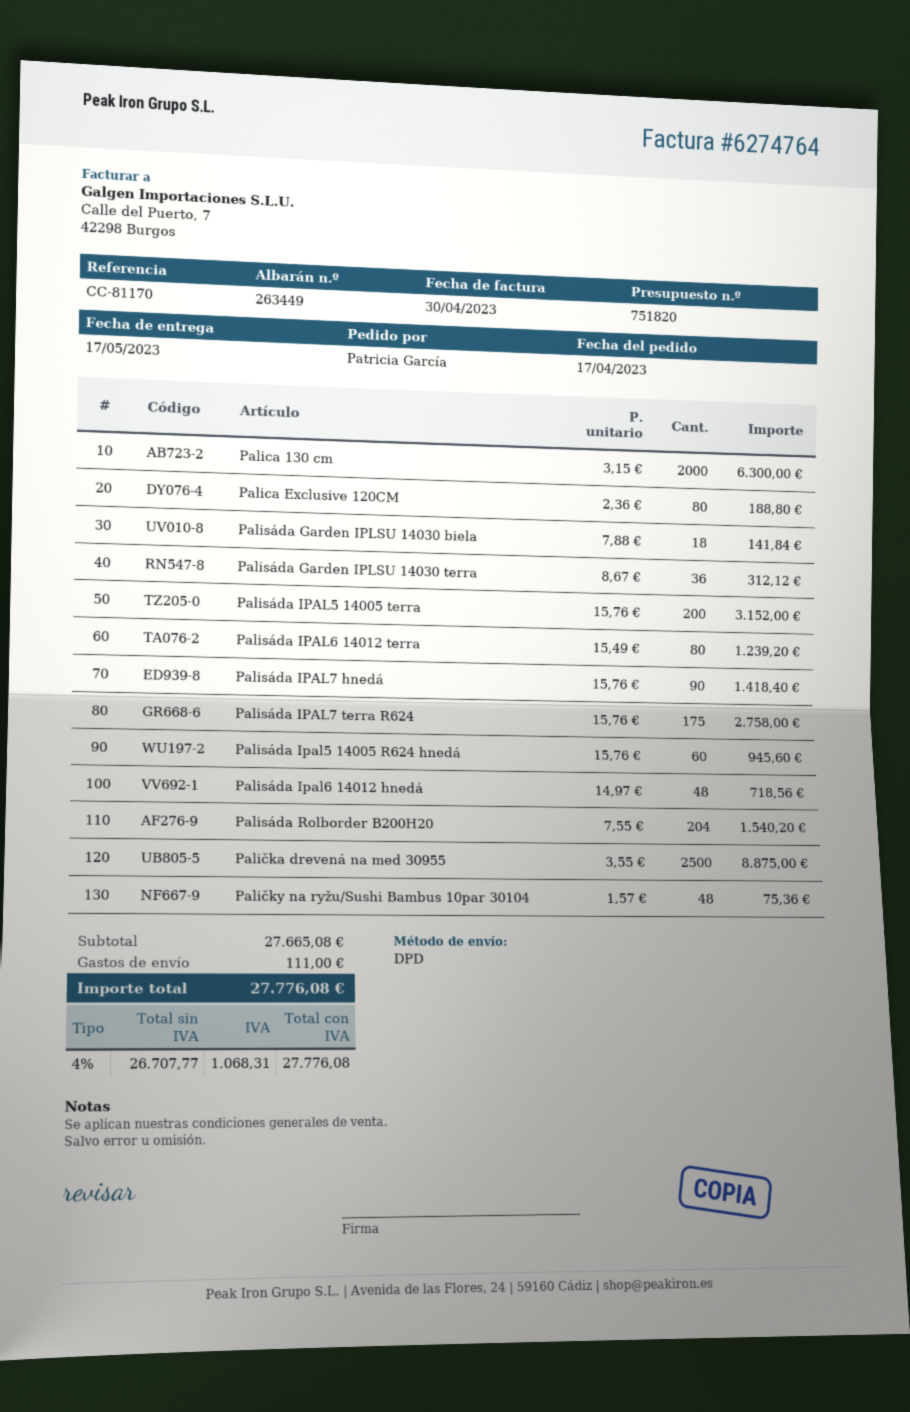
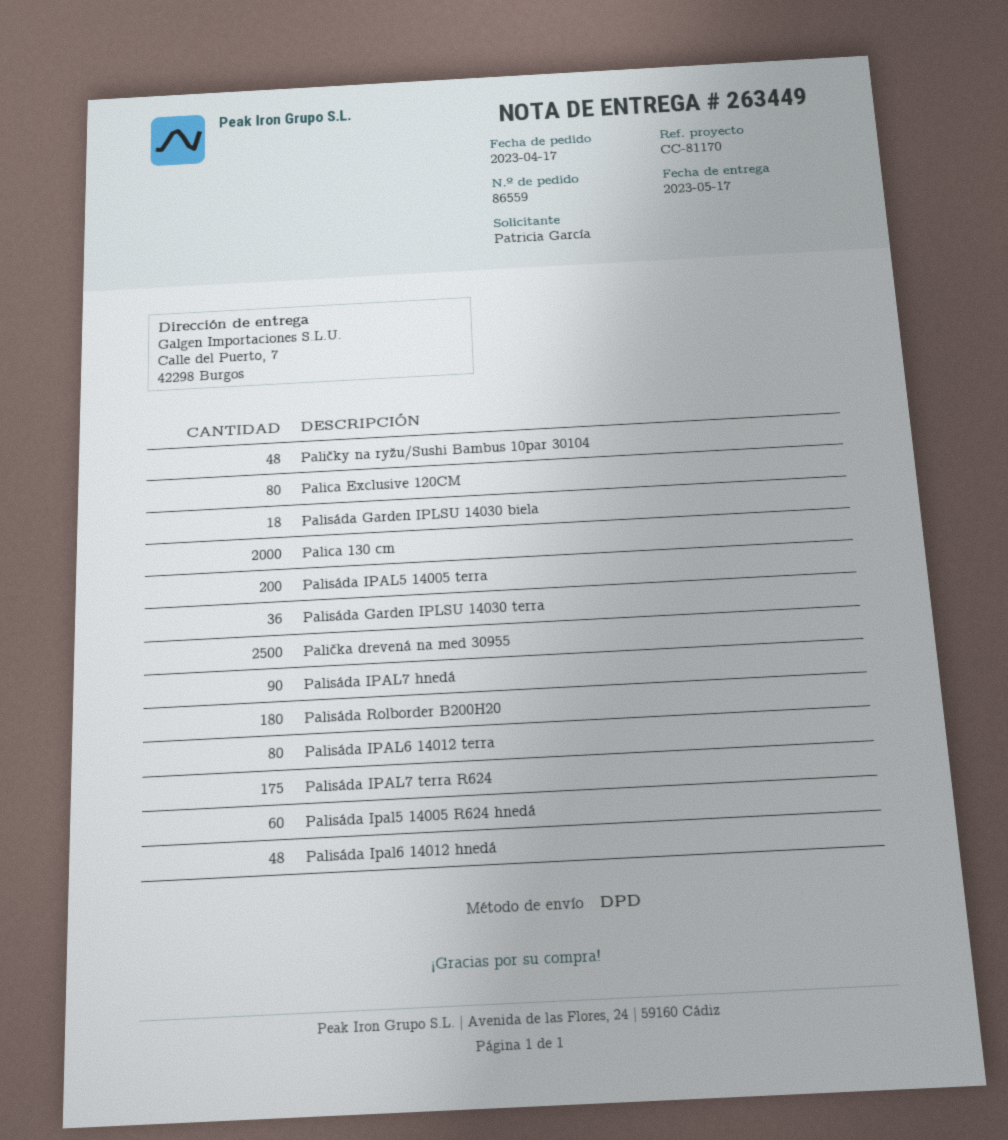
Palisáda Rolborder B200H20: 204 -> 180

